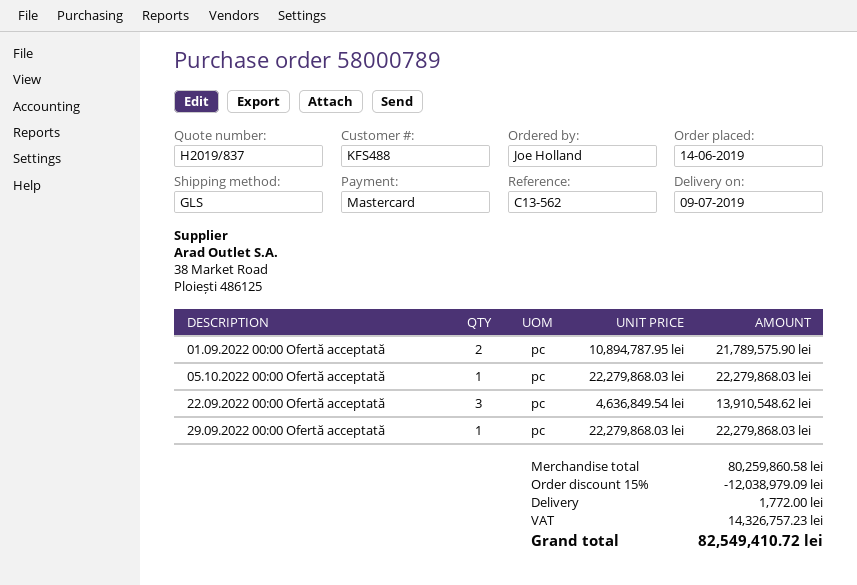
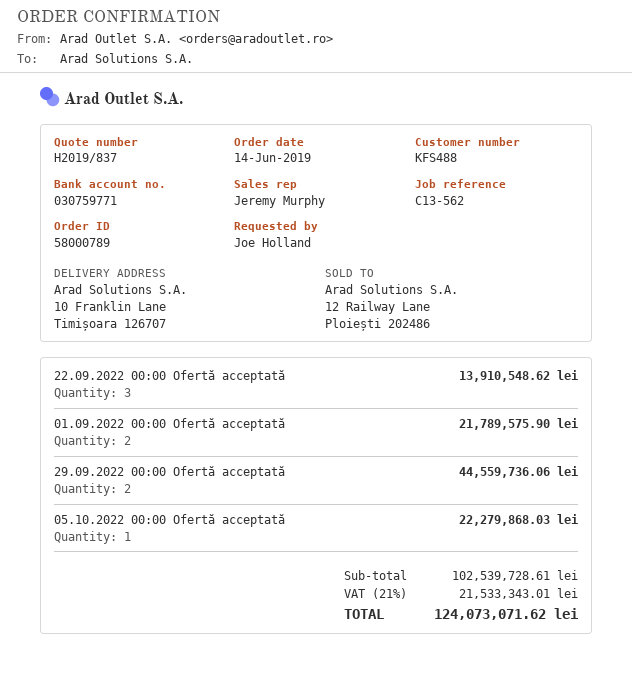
29.09.2022 00:00 Ofertă acceptată: 1 for 22279868.03 -> 2 for 44559736.06
subtotal: 80259860.58 -> 102539728.61
discount: 15% = 12038979.09 -> none
shipping: 1772.00 -> none
tax: 14326757.23 -> 21533343.01
total: 82549410.72 -> 124073071.62

